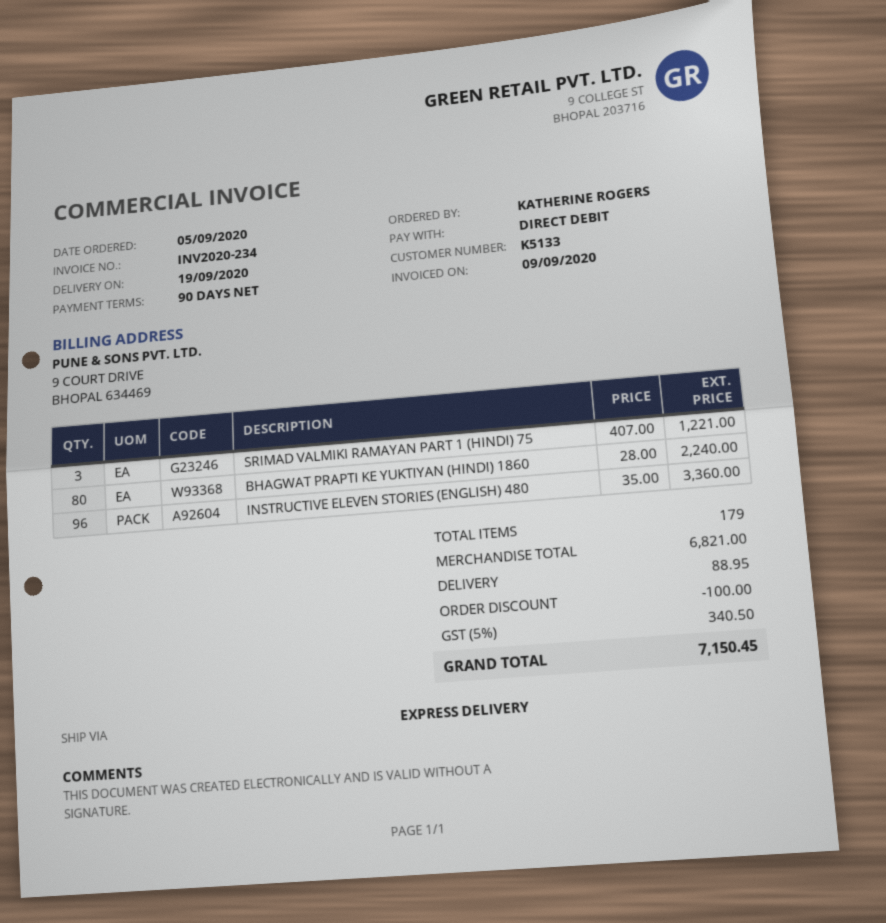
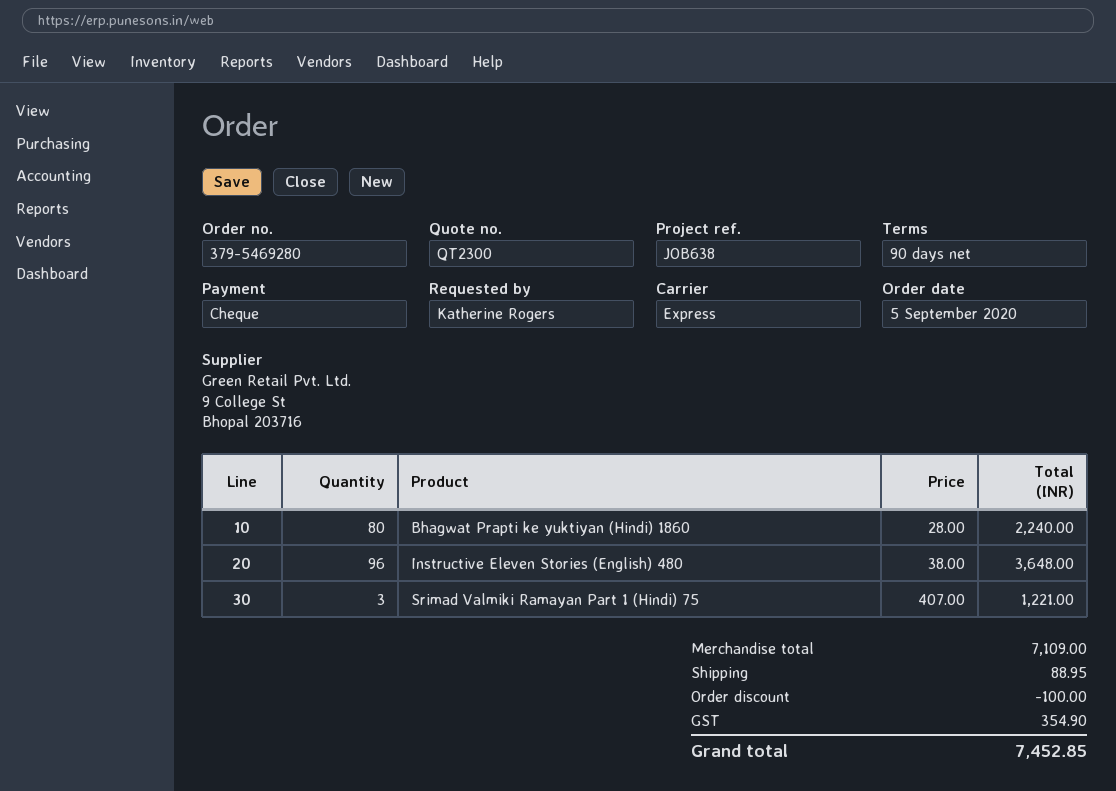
payment method: direct debit -> cheque
INSTRUCTIVE ELEVEN STORIES (ENGLISH) 480: 96 x 35.00 = 3360.00 -> 96 x 38.00 = 3648.00
subtotal: 6821.00 -> 7109.00
tax: 340.50 -> 354.90
total: 7150.45 -> 7452.85

